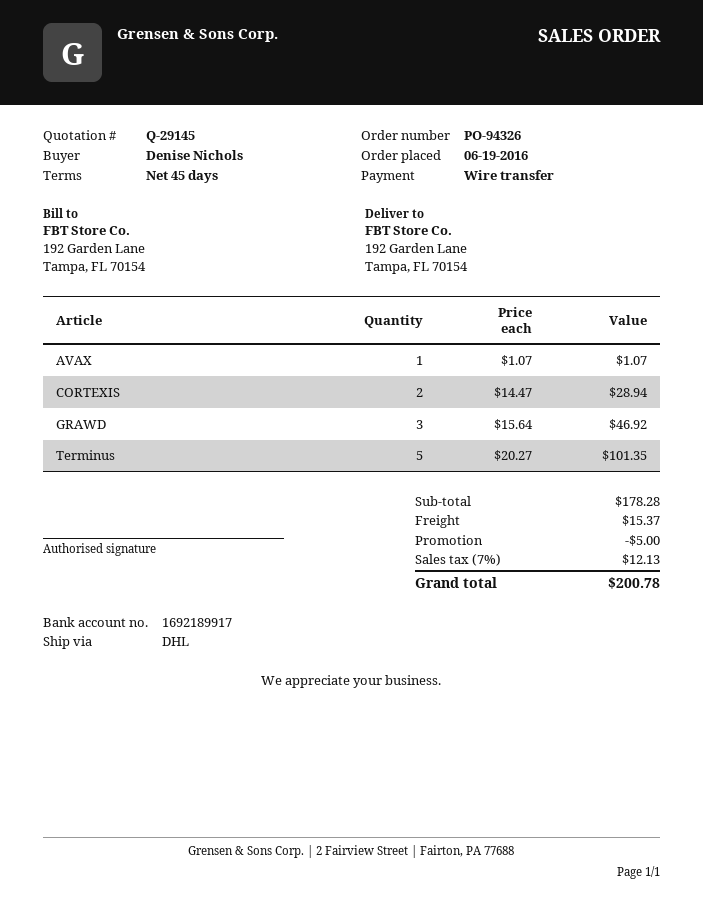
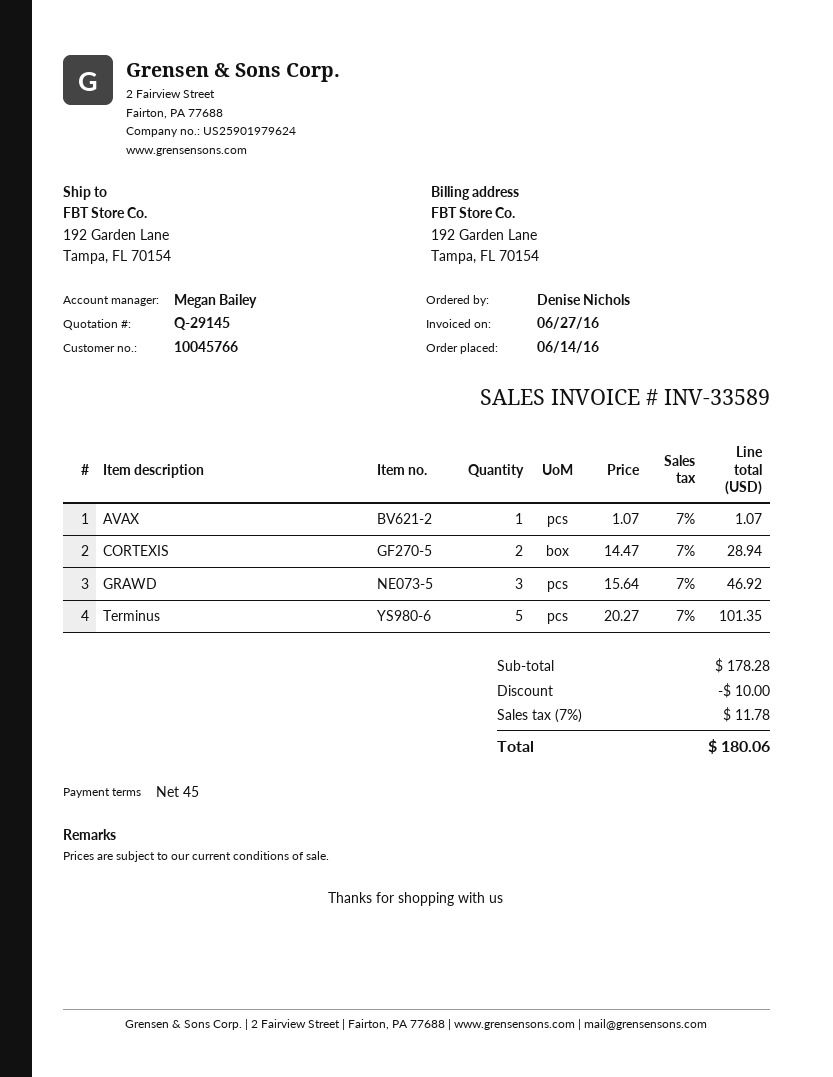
order date: 2016-06-19 -> 2016-06-14
discount: 5.00 -> 10.00
shipping: 15.37 -> none
tax: 7% = 12.13 -> 7% = 11.78
total: 200.78 -> 180.06

